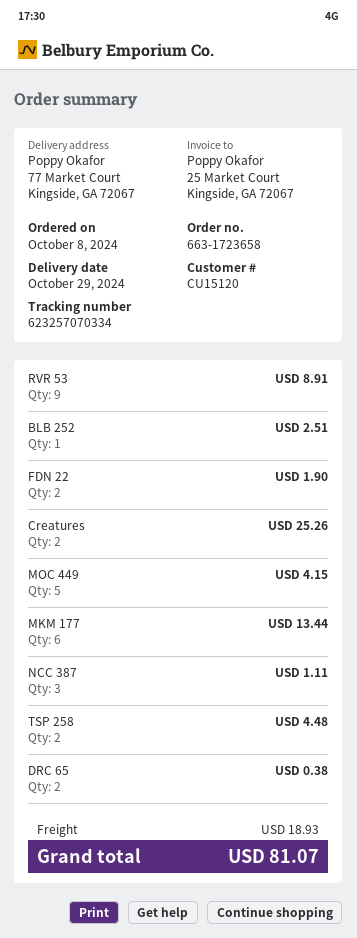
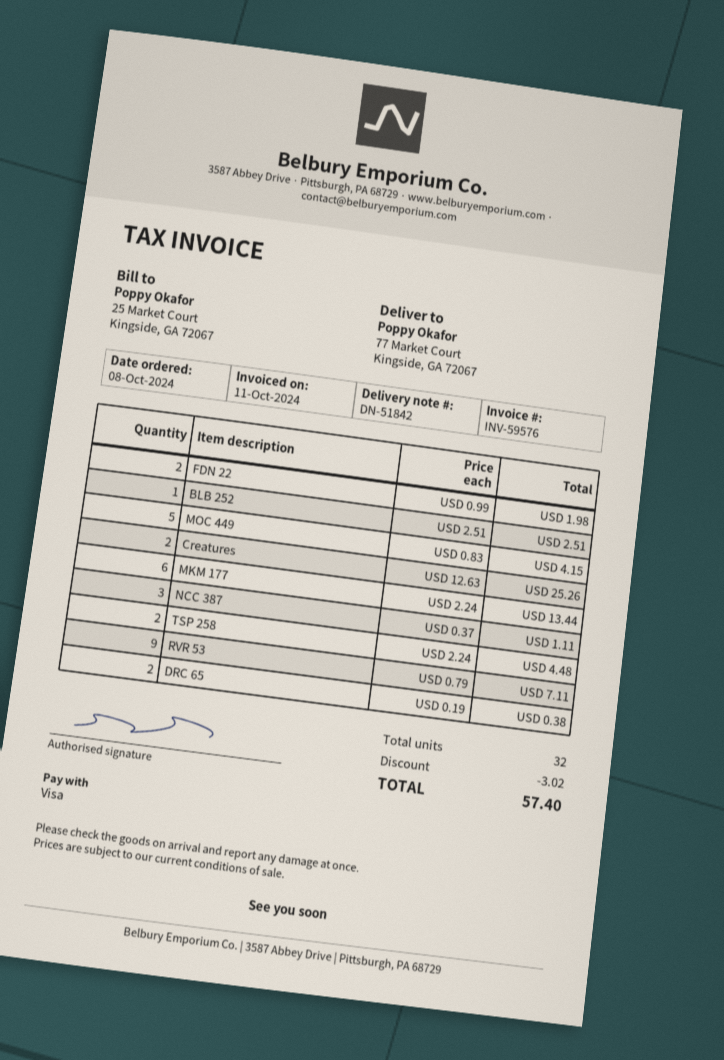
RVR 53: 9 for 8.91 -> 9 for 7.11
FDN 22: 2 for 1.90 -> 2 for 1.98
discount: none -> 3.02
shipping: 18.93 -> none
total: 81.07 -> 57.40

